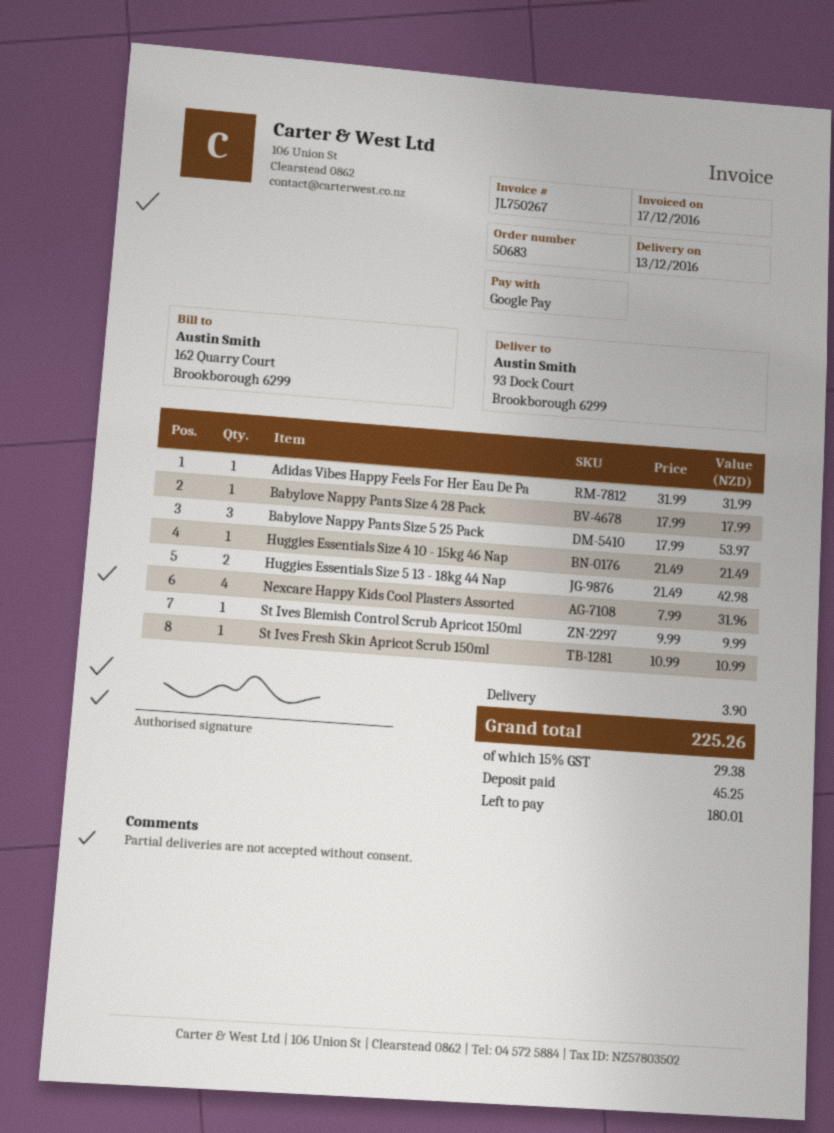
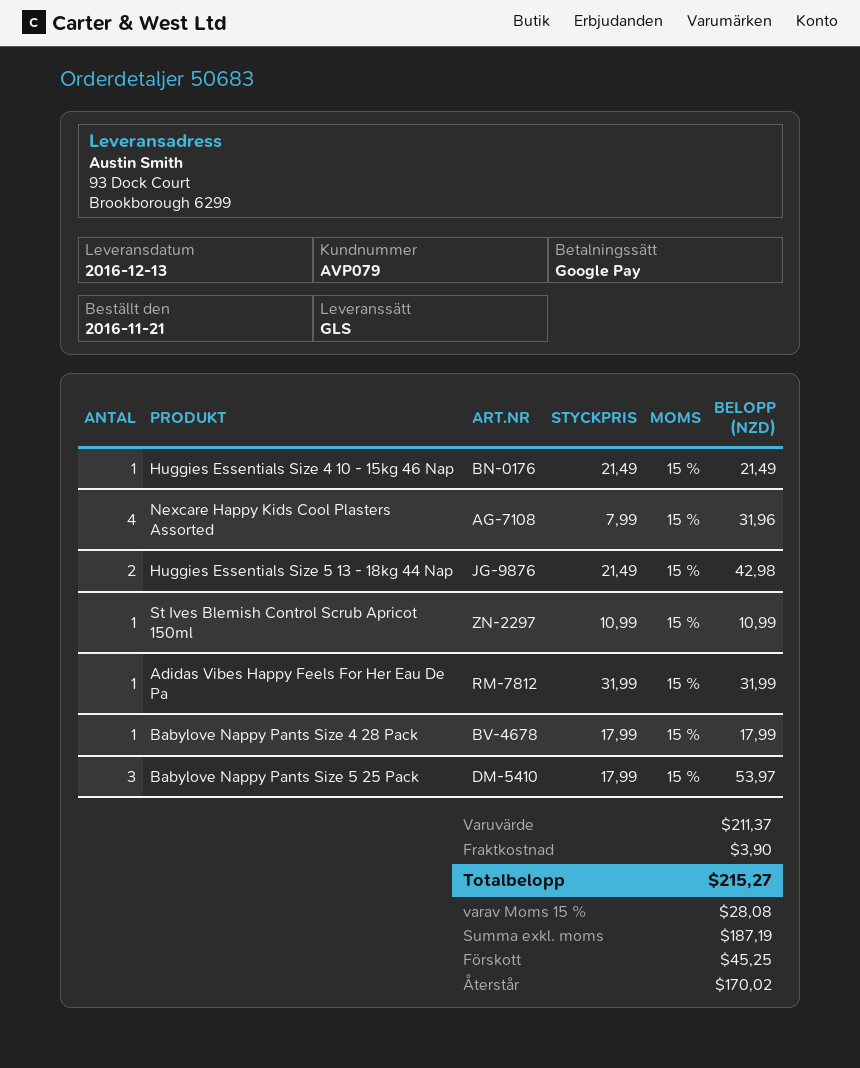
St Ives Blemish Control Scrub Apricot 150ml: 1 x 9.99 = 9.99 -> 1 x 10.99 = 10.99
St Ives Fresh Skin Apricot Scrub 150ml: 1 x 10.99 = 10.99 -> none
tax: 15% = 29.38 -> 15% = 28.08
total: 225.26 -> 215.27
balance: 180.01 -> 170.02

